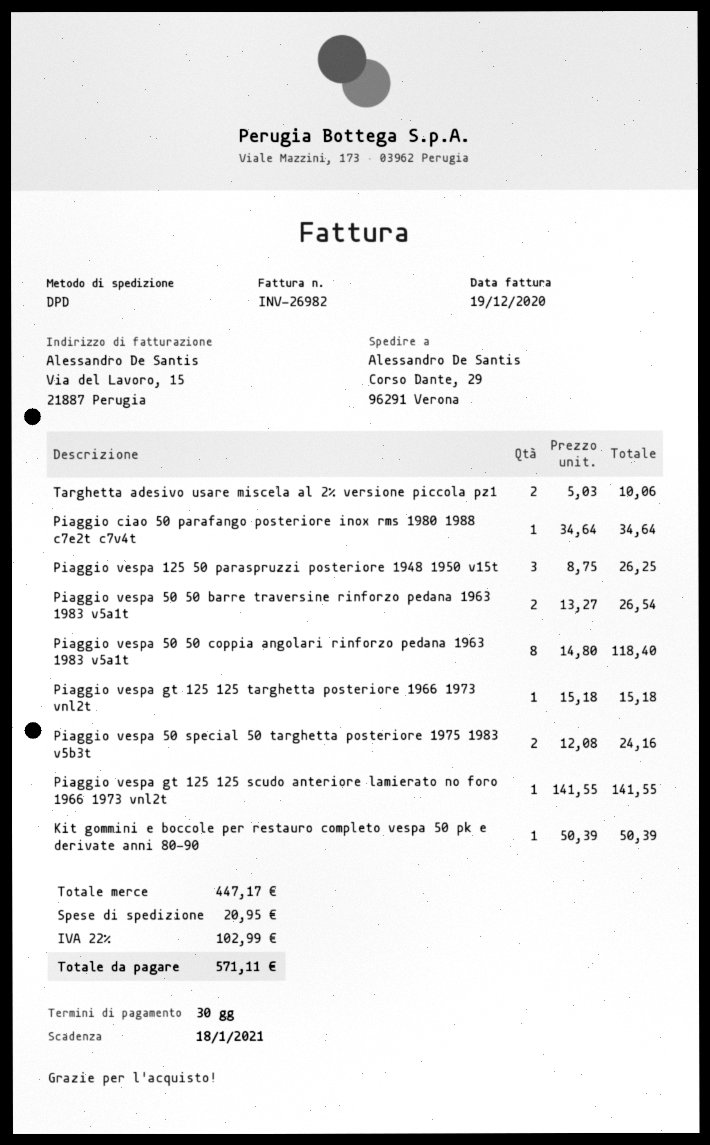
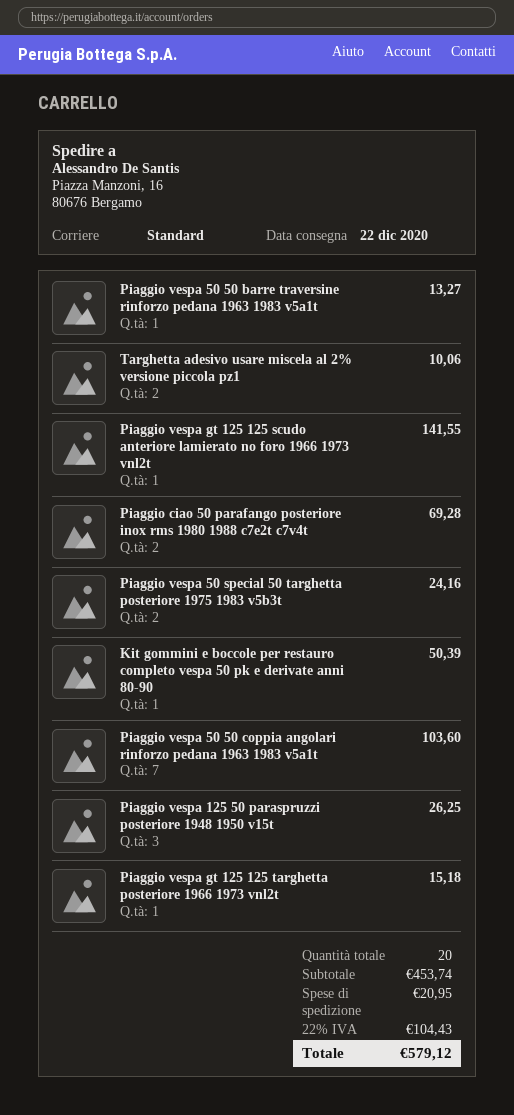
shipping method: DPD -> standard
ship to: Corso Dante, 29, 96291 Verona -> Piazza Manzoni, 16, 80676 Bergamo
Piaggio ciao 50 parafango posteriore inox rms 1980 1988 c7e2t c7v4t: 1 for 34.64 -> 2 for 69.28
Piaggio vespa 50 50 barre traversine rinforzo pedana 1963 1983 v5a1t: 2 for 26.54 -> 1 for 13.27
Piaggio vespa 50 50 coppia angolari rinforzo pedana 1963 1983 v5a1t: 8 for 118.40 -> 7 for 103.60
subtotal: 447.17 -> 453.74
tax: 22% = 102.99 -> 22% = 104.43
total: 571.11 -> 579.12

